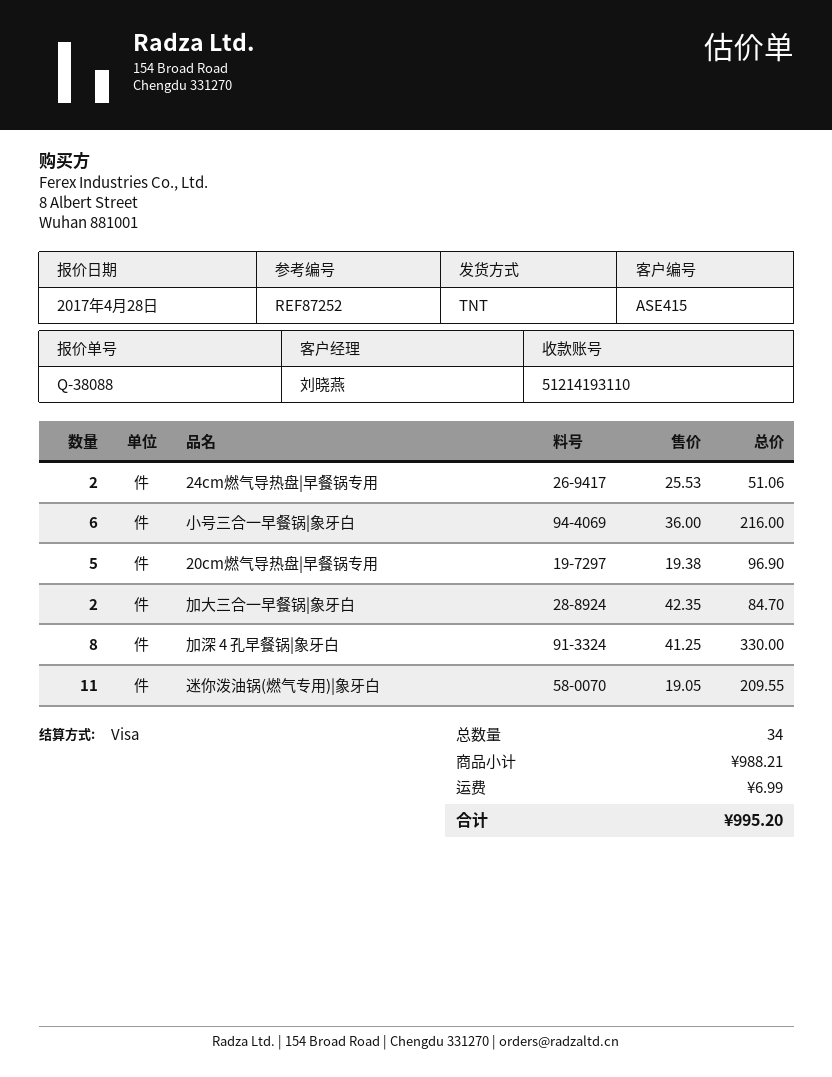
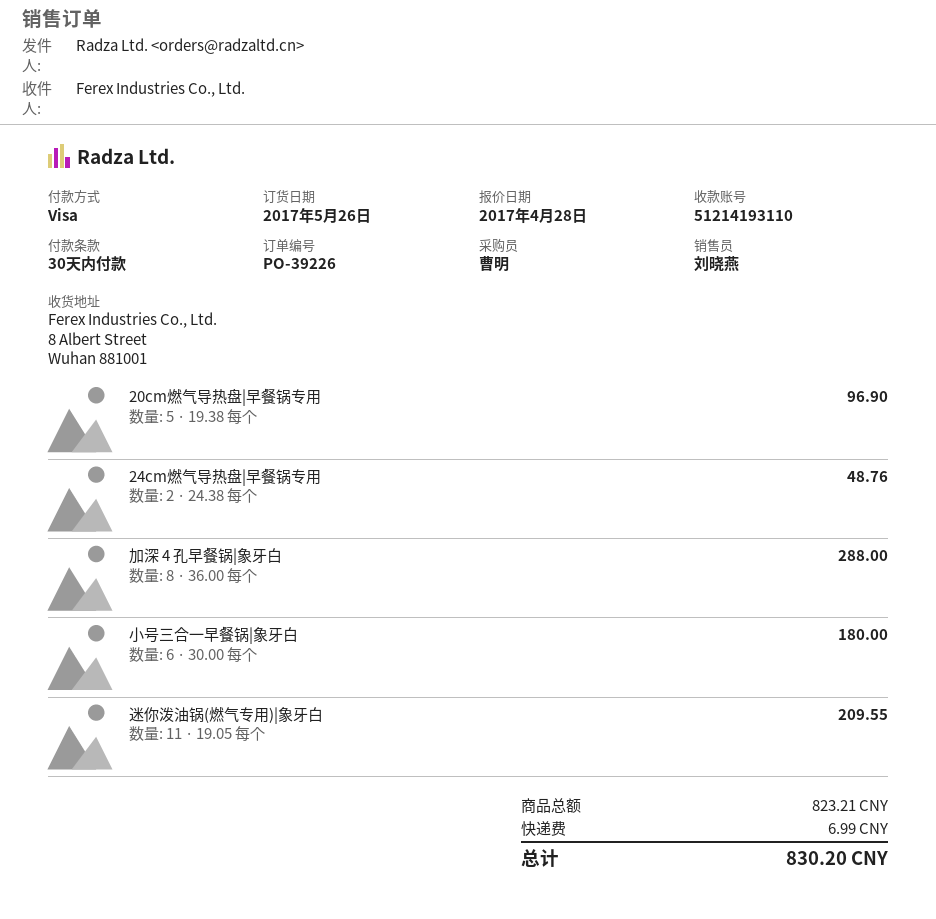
24cm燃气导热盘|早餐锅专用: 2 x 25.53 = 51.06 -> 2 x 24.38 = 48.76
小号三合一早餐锅|象牙白: 6 x 36.00 = 216.00 -> 6 x 30.00 = 180.00
加大三合一早餐锅|象牙白: 2 x 42.35 = 84.70 -> none
加深 4 孔早餐锅|象牙白: 8 x 41.25 = 330.00 -> 8 x 36.00 = 288.00
subtotal: 988.21 -> 823.21
total: 995.20 -> 830.20

